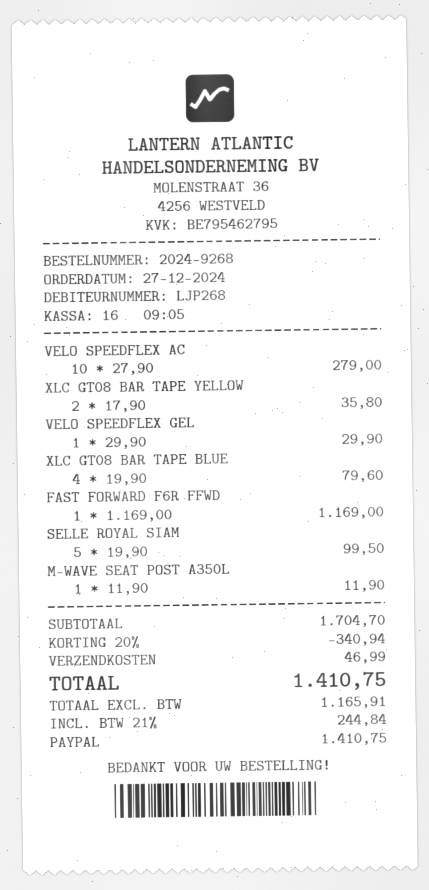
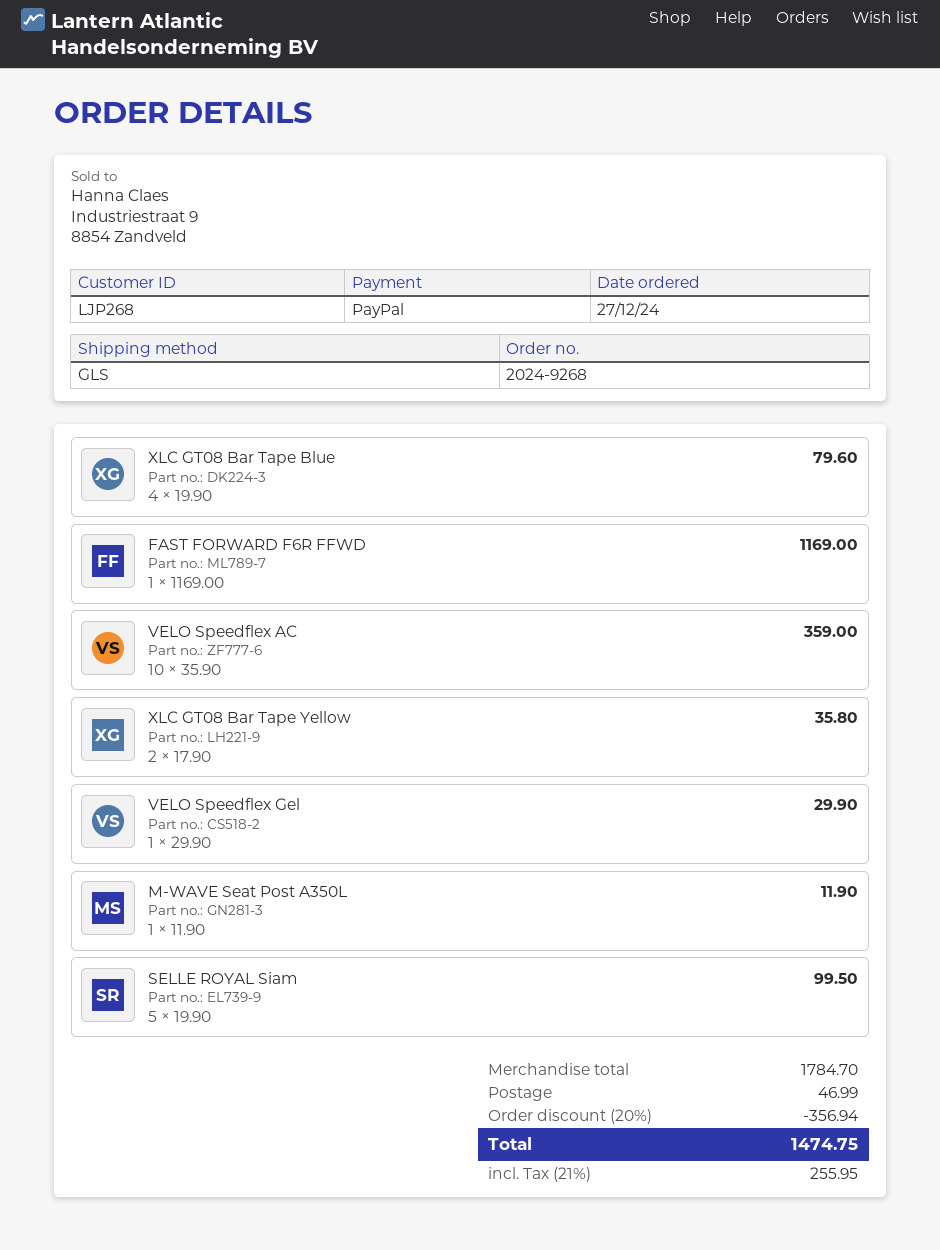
VELO SPEEDFLEX AC: 10 x 27.90 = 279.00 -> 10 x 35.90 = 359.00
subtotal: 1704.70 -> 1784.70
discount: 20% = 340.94 -> 20% = 356.94
tax: 21% = 244.84 -> 21% = 255.95
total: 1410.75 -> 1474.75

